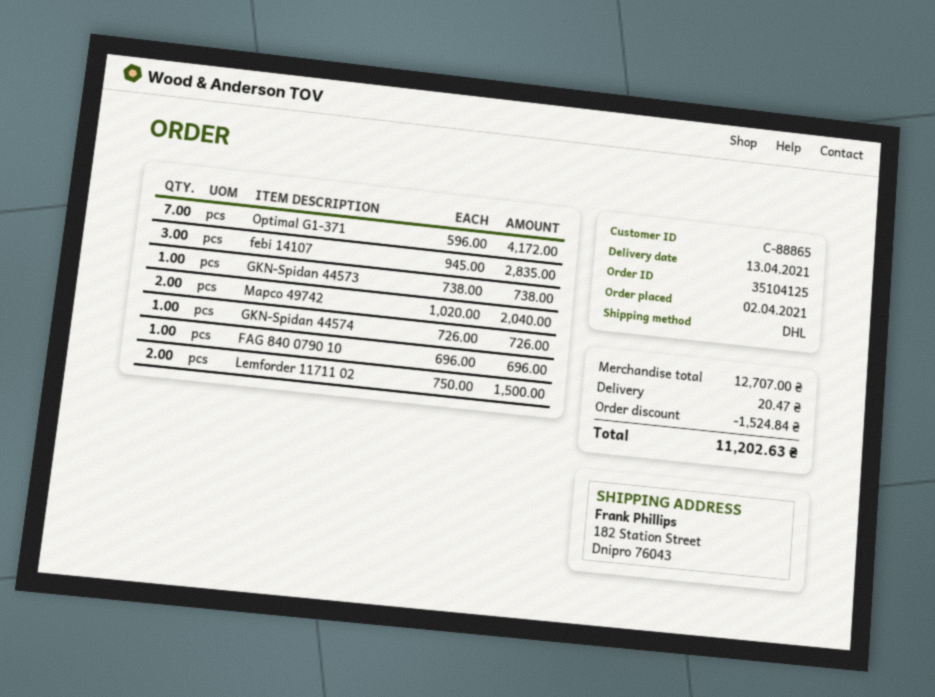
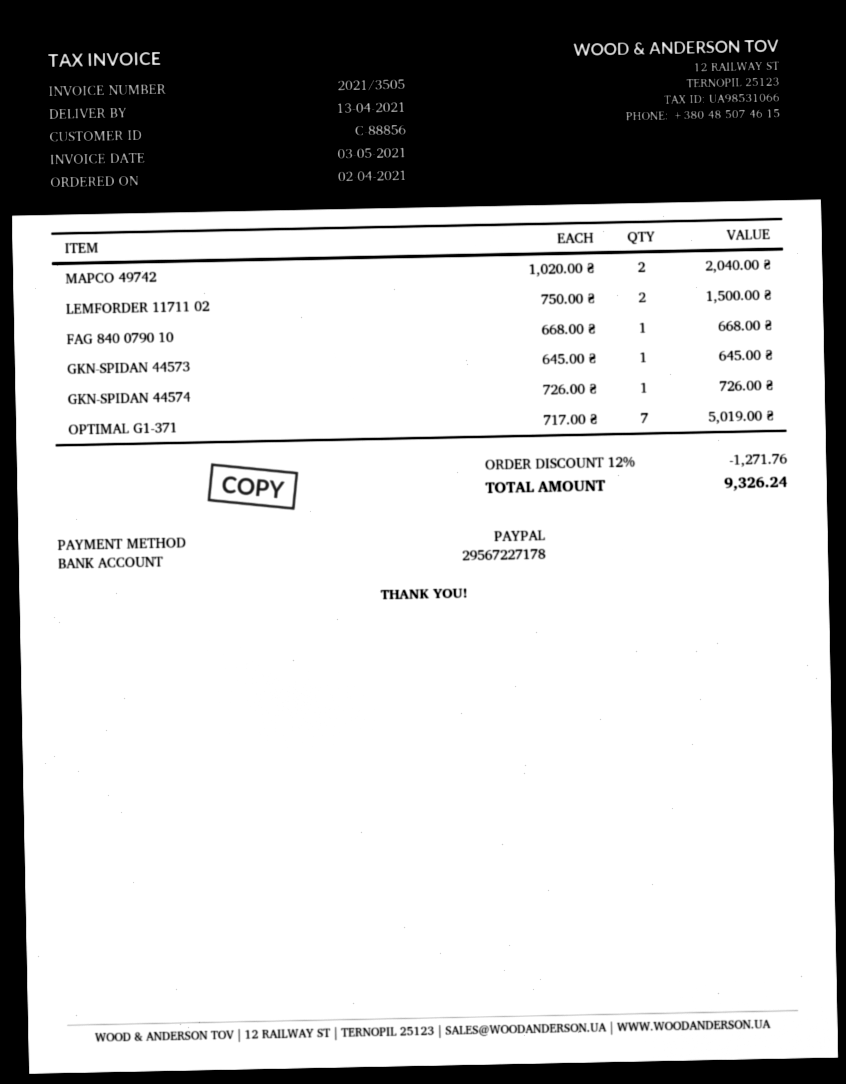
customer number: C-88865 -> C-88856
Optimal G1-371: 7 x 596.00 = 4172.00 -> 7 x 717.00 = 5019.00
febi 14107: 3 x 945.00 = 2835.00 -> none
GKN-Spidan 44573: 1 x 738.00 = 738.00 -> 1 x 645.00 = 645.00
FAG 840 0790 10: 1 x 696.00 = 696.00 -> 1 x 668.00 = 668.00
discount: 1524.84 -> 1271.76
shipping: 20.47 -> none
total: 11202.63 -> 9326.24

